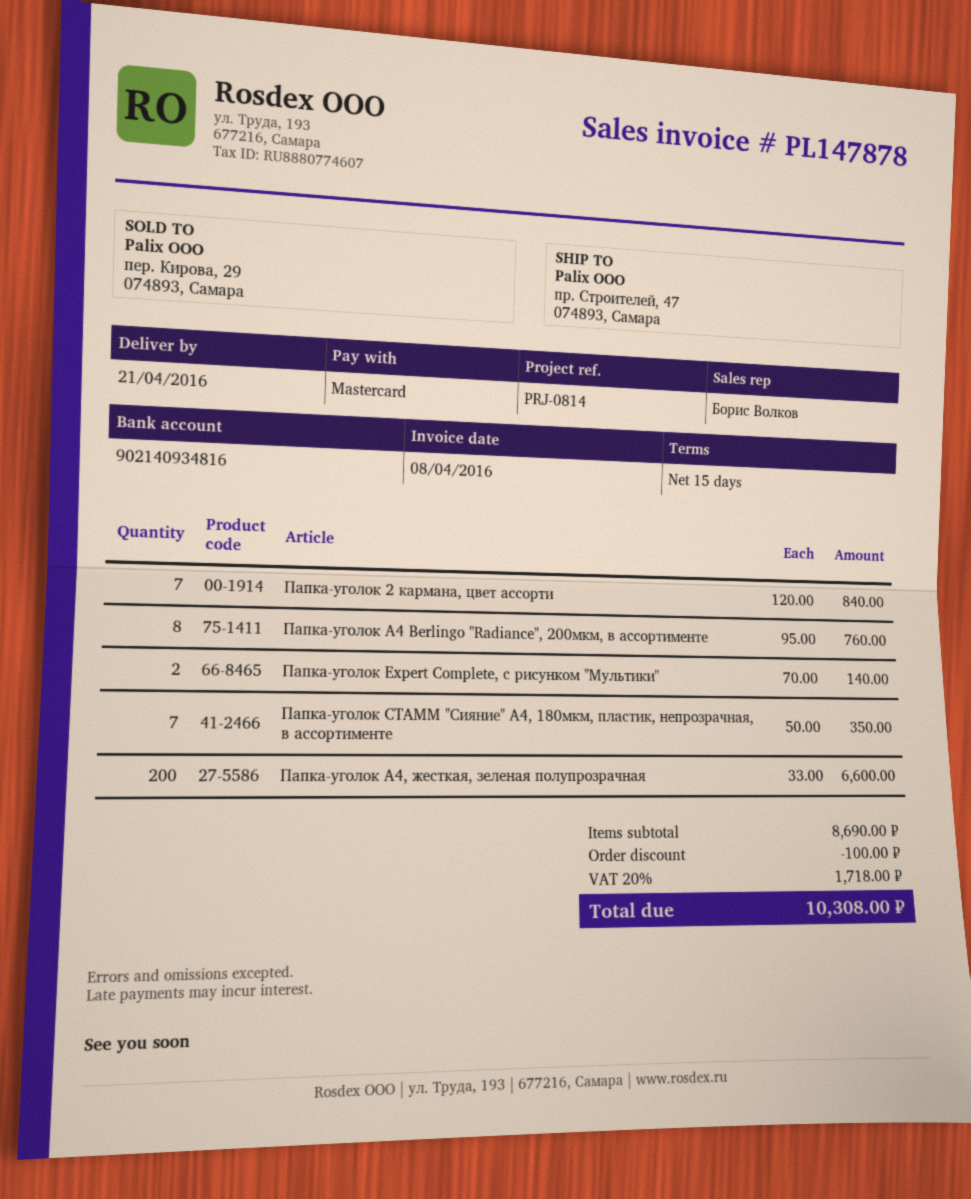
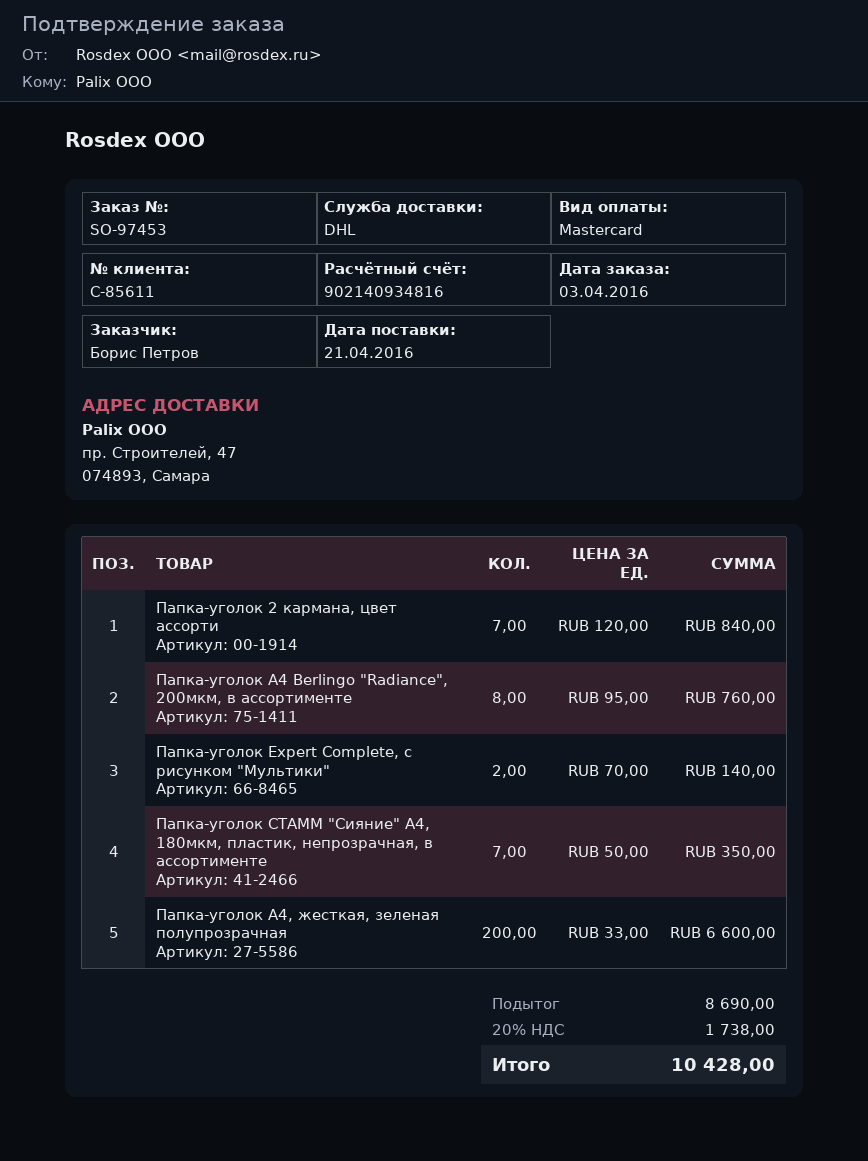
discount: 100.00 -> none
tax: 20% = 1718.00 -> 20% = 1738.00
total: 10308.00 -> 10428.00

